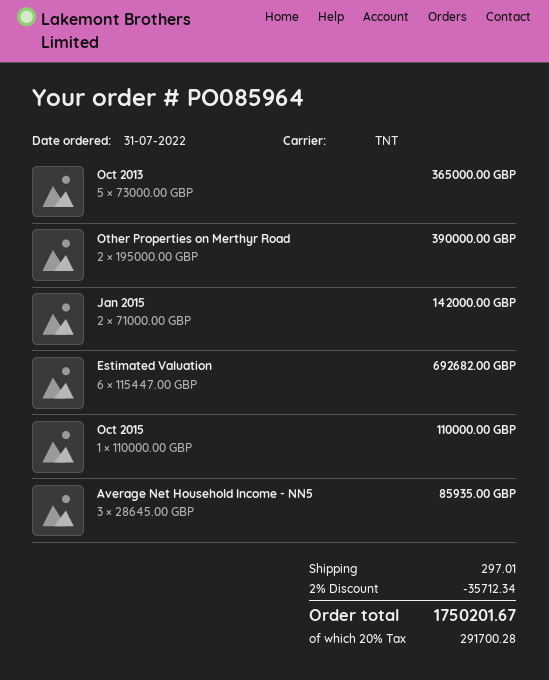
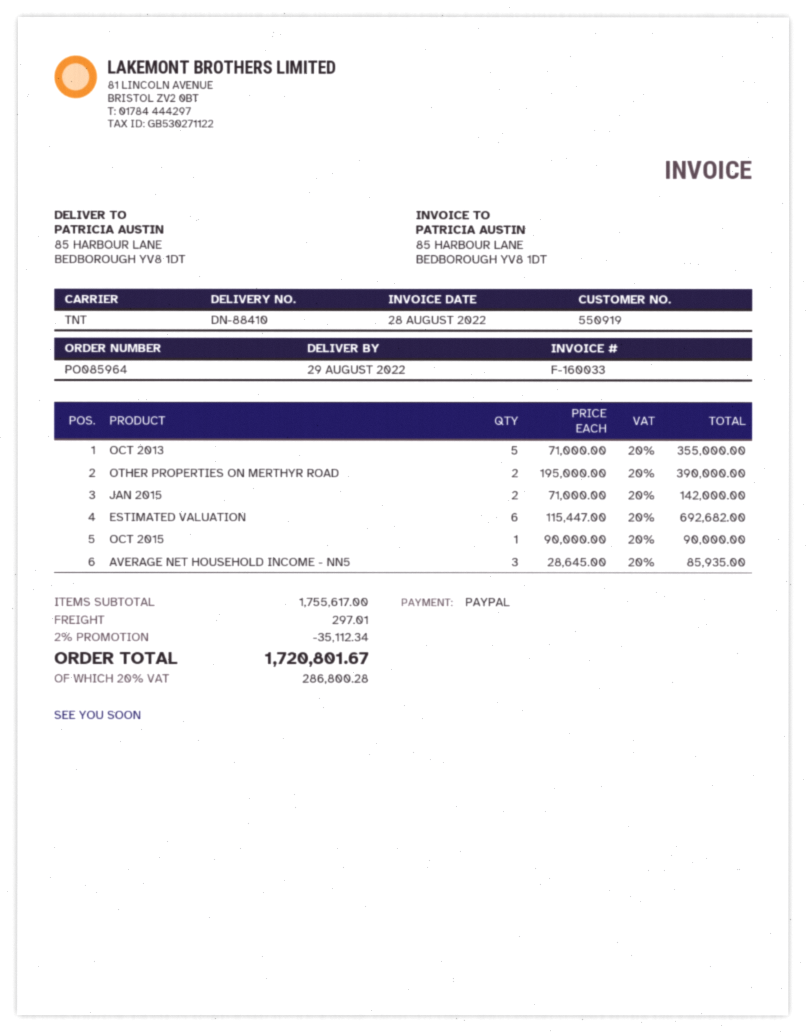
Oct 2013: 5 x 73000.00 = 365000.00 -> 5 x 71000.00 = 355000.00
Oct 2015: 1 x 110000.00 = 110000.00 -> 1 x 90000.00 = 90000.00
discount: 2% = 35712.34 -> 2% = 35112.34
tax: 20% = 291700.28 -> 20% = 286800.28
total: 1750201.67 -> 1720801.67

